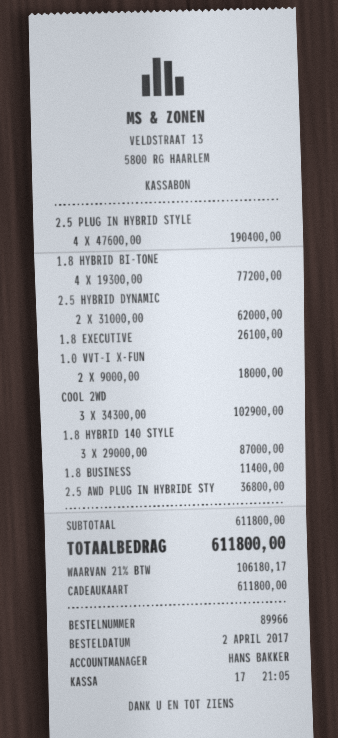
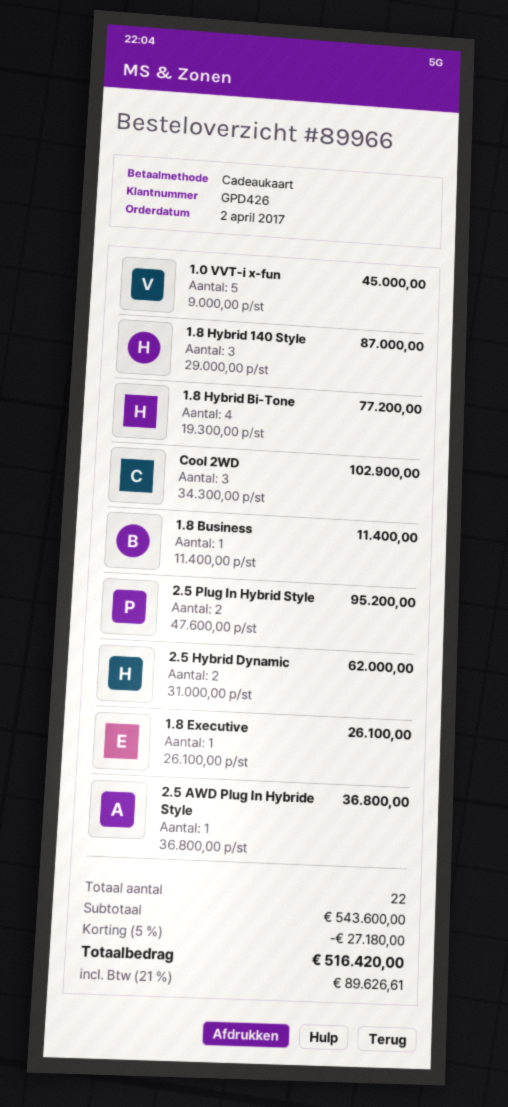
2.5 PLUG IN HYBRID STYLE: 4 x 47600.00 = 190400.00 -> 2 x 47600.00 = 95200.00
1.0 VVT-I X-FUN: 2 x 9000.00 = 18000.00 -> 5 x 9000.00 = 45000.00
subtotal: 611800.00 -> 543600.00
discount: none -> 5% = 27180.00
tax: 21% = 106180.17 -> 21% = 89626.61
total: 611800.00 -> 516420.00

